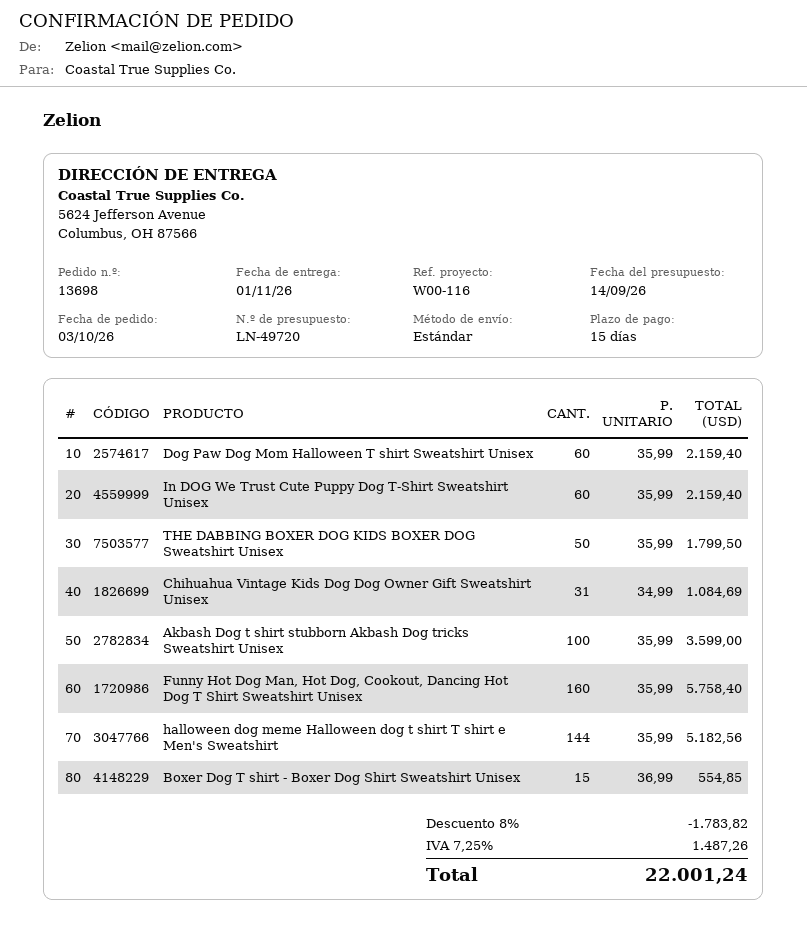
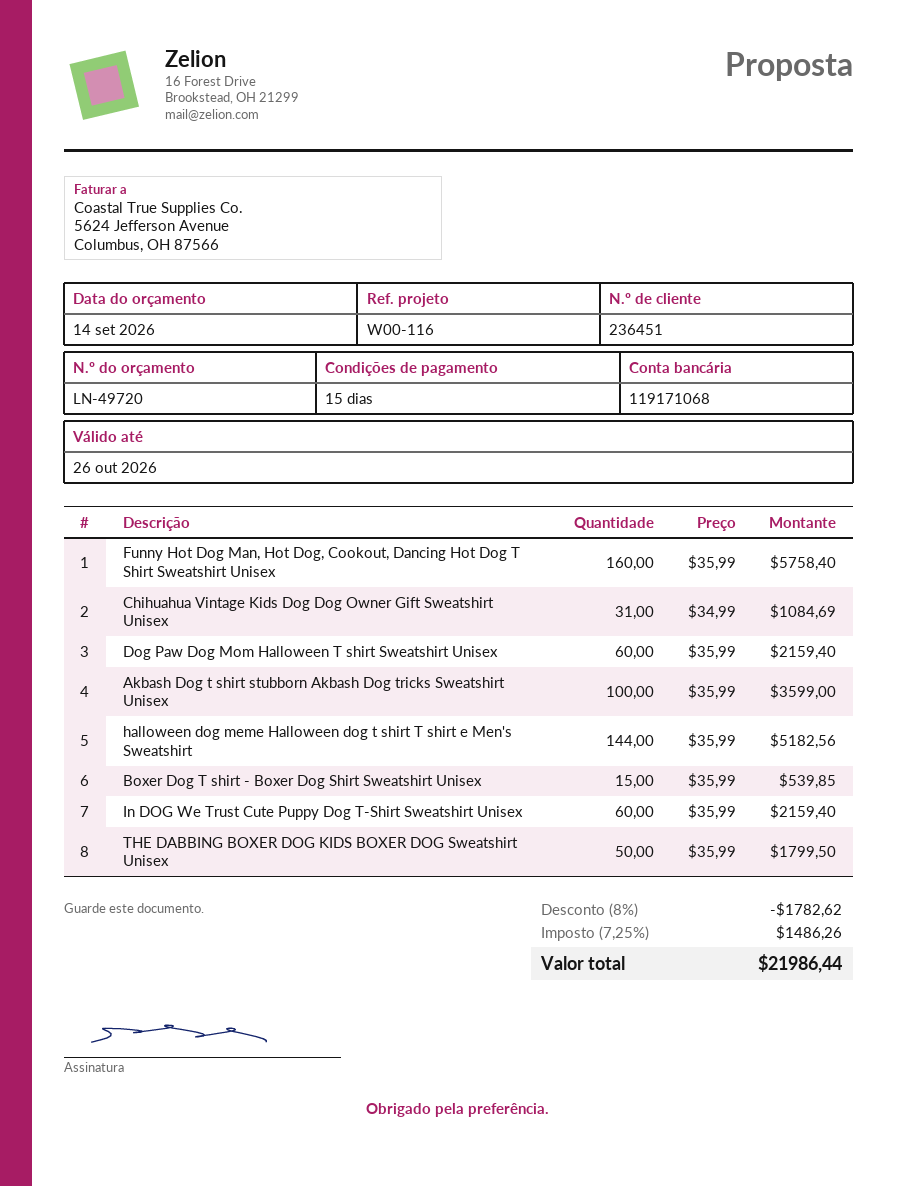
Boxer Dog T shirt - Boxer Dog Shirt Sweatshirt Unisex: 15 x 36.99 = 554.85 -> 15 x 35.99 = 539.85
discount: 8% = 1783.82 -> 8% = 1782.62
tax: 7.25% = 1487.26 -> 7.25% = 1486.26
total: 22001.24 -> 21986.44

